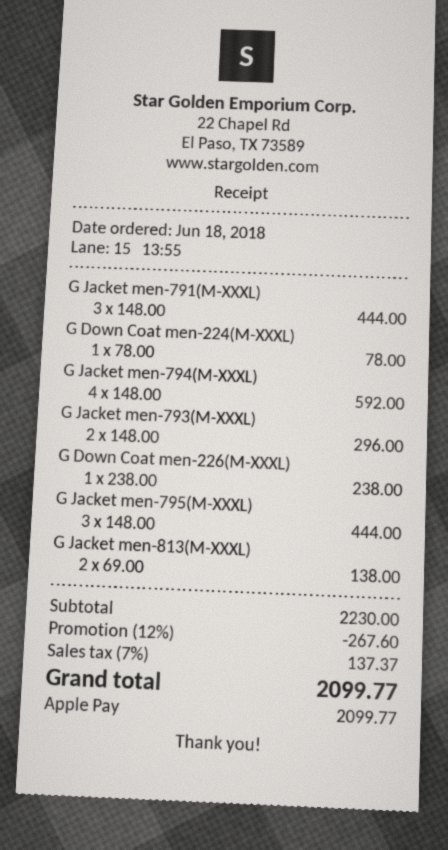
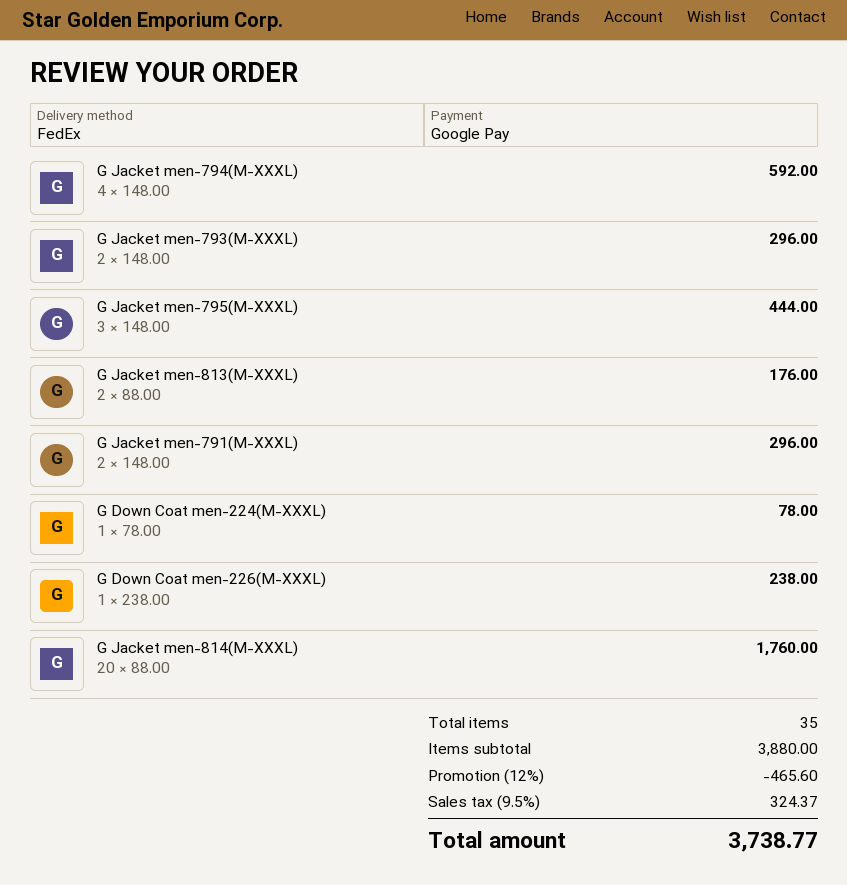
payment method: Apple Pay -> Google Pay
G Jacket men-791(M-XXXL): 3 x 148.00 = 444.00 -> 2 x 148.00 = 296.00
G Jacket men-813(M-XXXL): 2 x 69.00 = 138.00 -> 2 x 88.00 = 176.00
G Jacket men-814(M-XXXL): none -> 20 x 88.00 = 1760.00
subtotal: 2230.00 -> 3880.00
discount: 12% = 267.60 -> 12% = 465.60
tax: 7% = 137.37 -> 9.5% = 324.37
total: 2099.77 -> 3738.77

